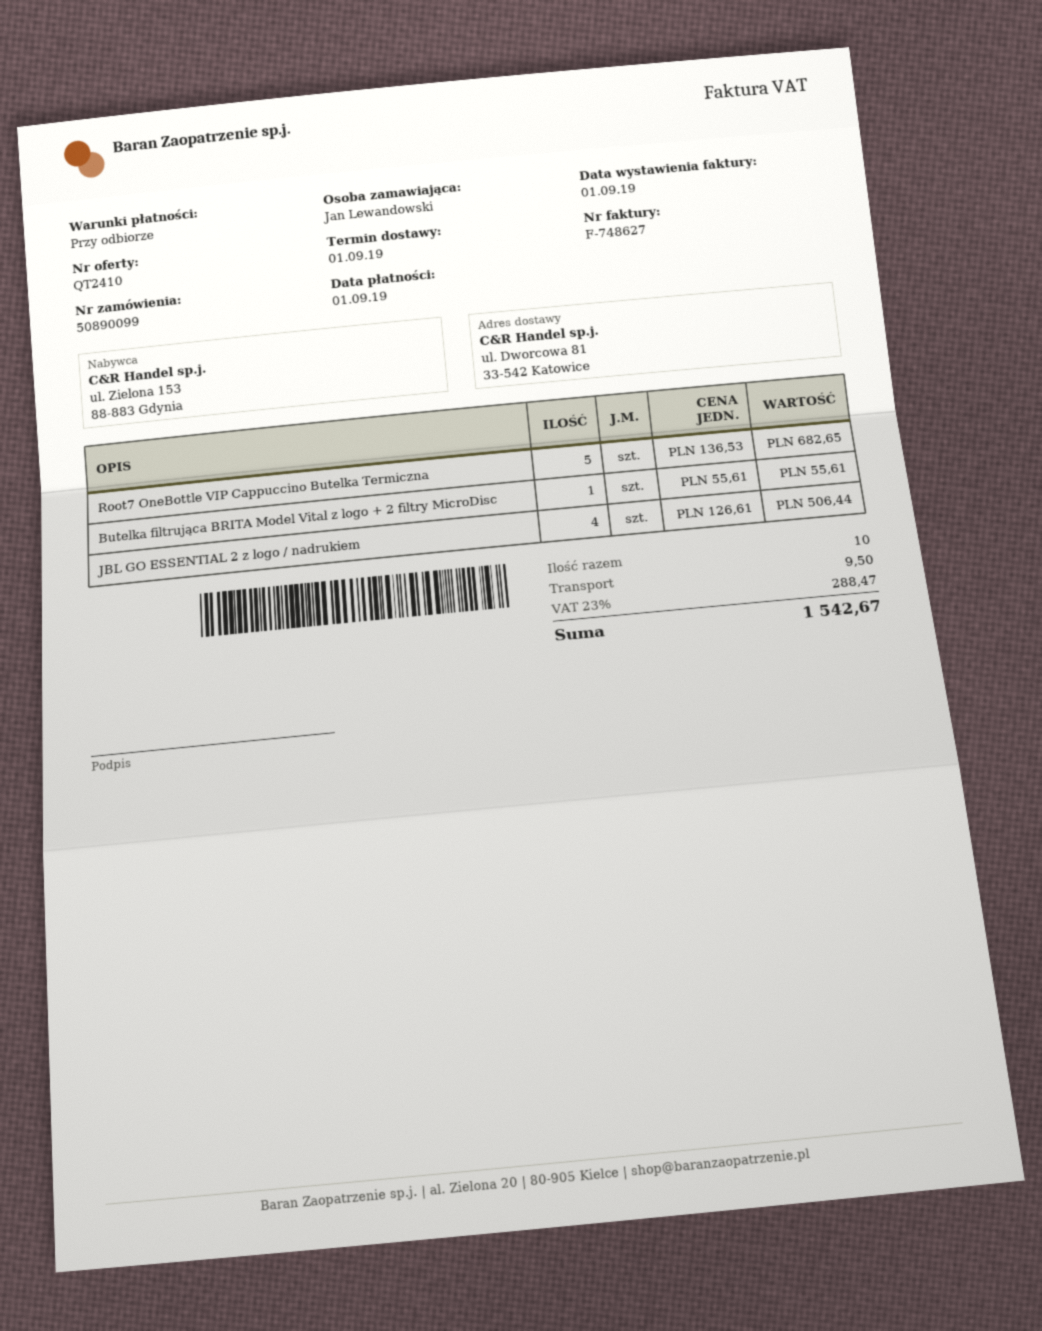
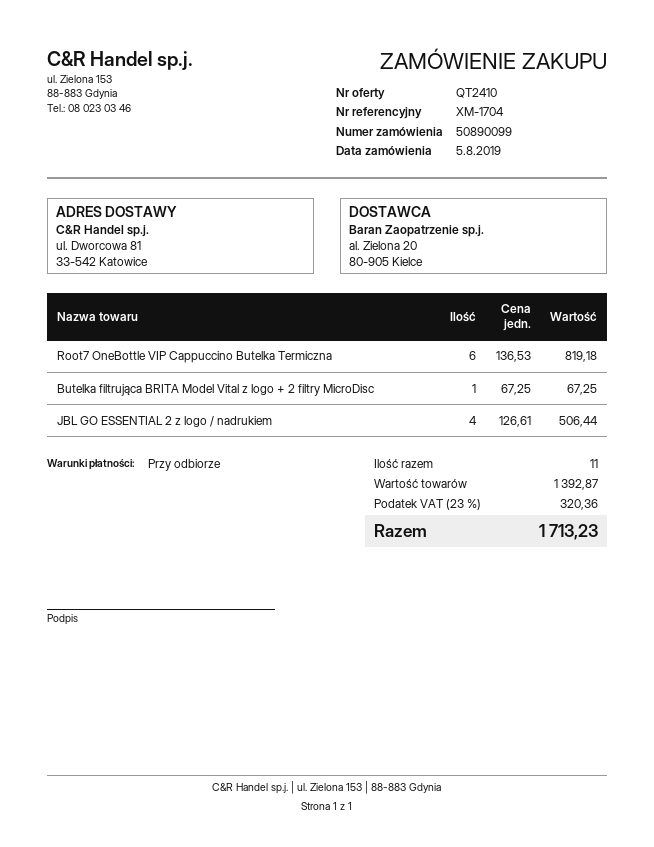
Root7 OneBottle VIP Cappuccino Butelka Termiczna: 5 x 136.53 = 682.65 -> 6 x 136.53 = 819.18
Butelka filtrująca BRITA Model Vital z logo + 2 filtry MicroDisc: 1 x 55.61 = 55.61 -> 1 x 67.25 = 67.25
total quantity: 10 -> 11
shipping: 9.50 -> none
tax: 23% = 288.47 -> 23% = 320.36
total: 1542.67 -> 1713.23

